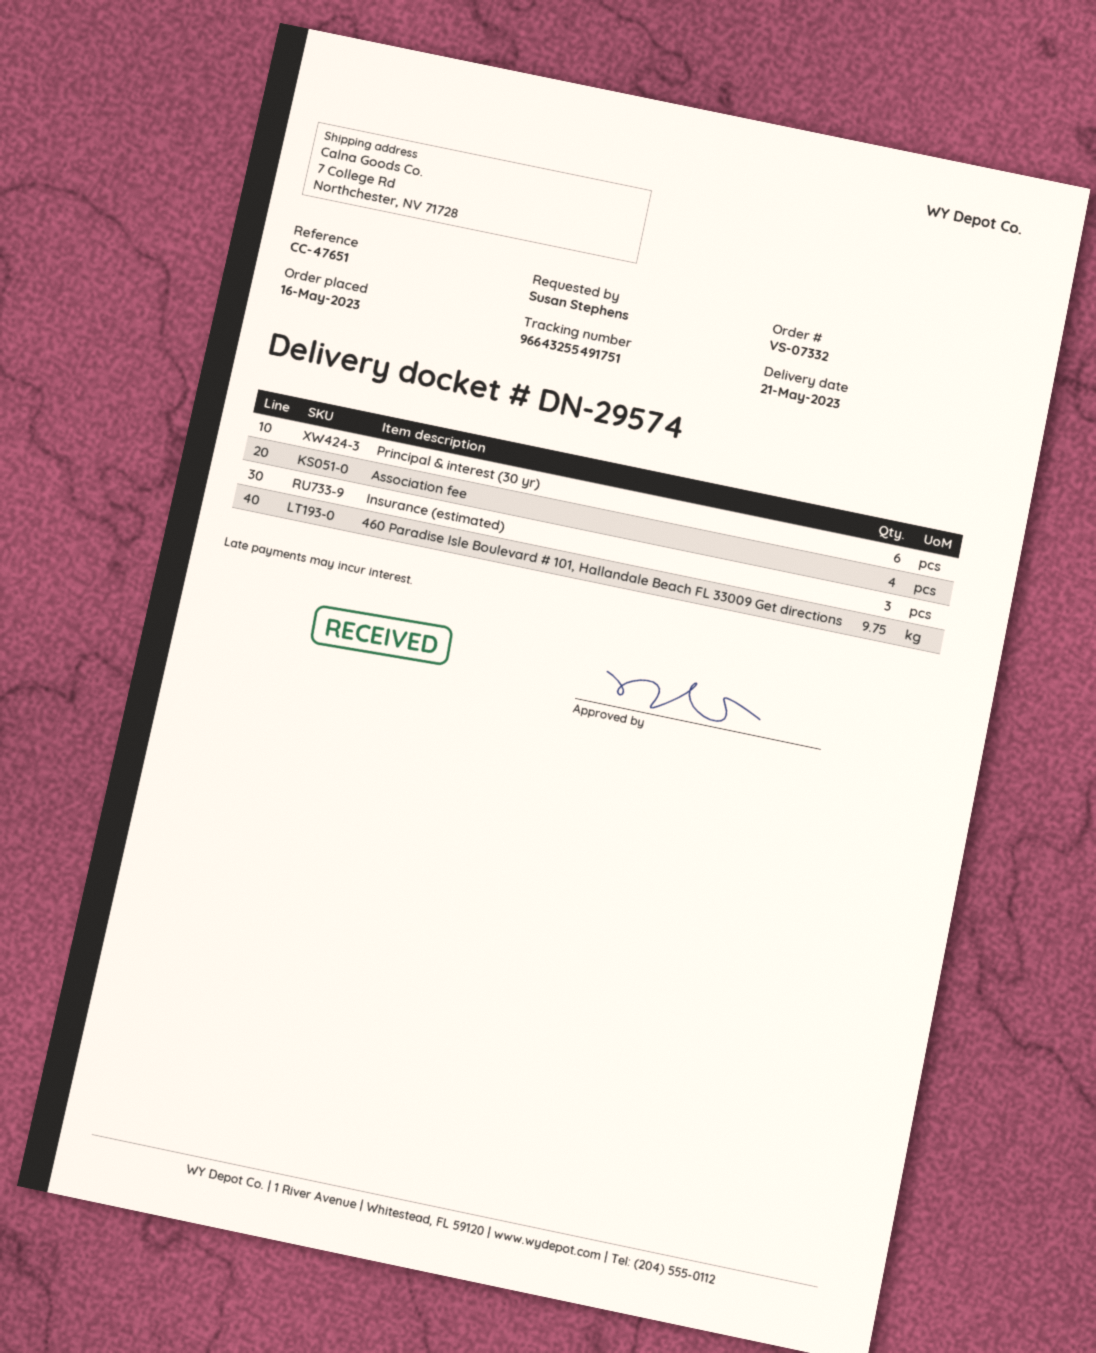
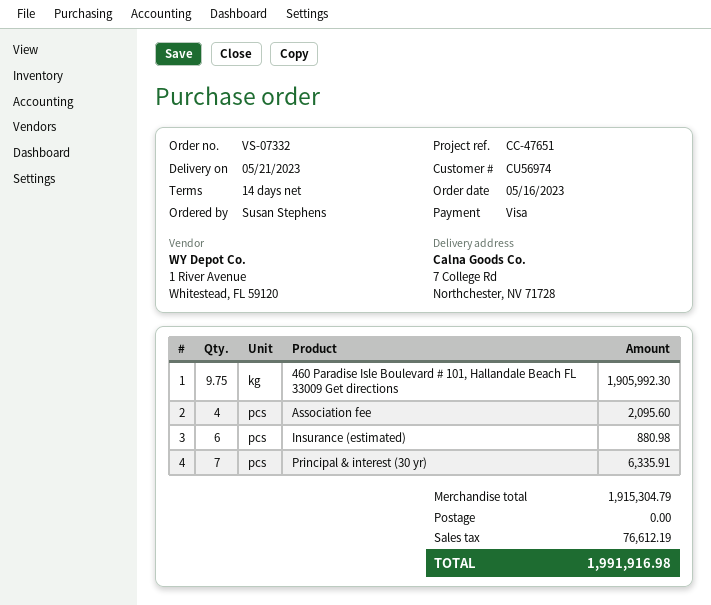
Principal & interest (30 yr): 6 -> 7
Insurance (estimated): 3 -> 6

